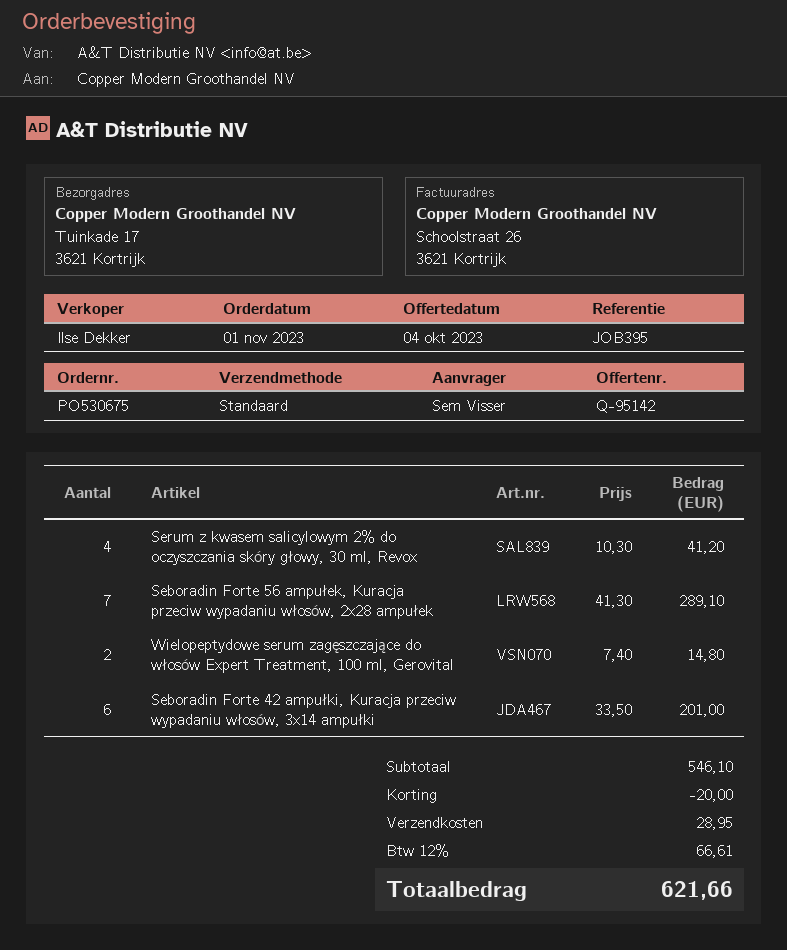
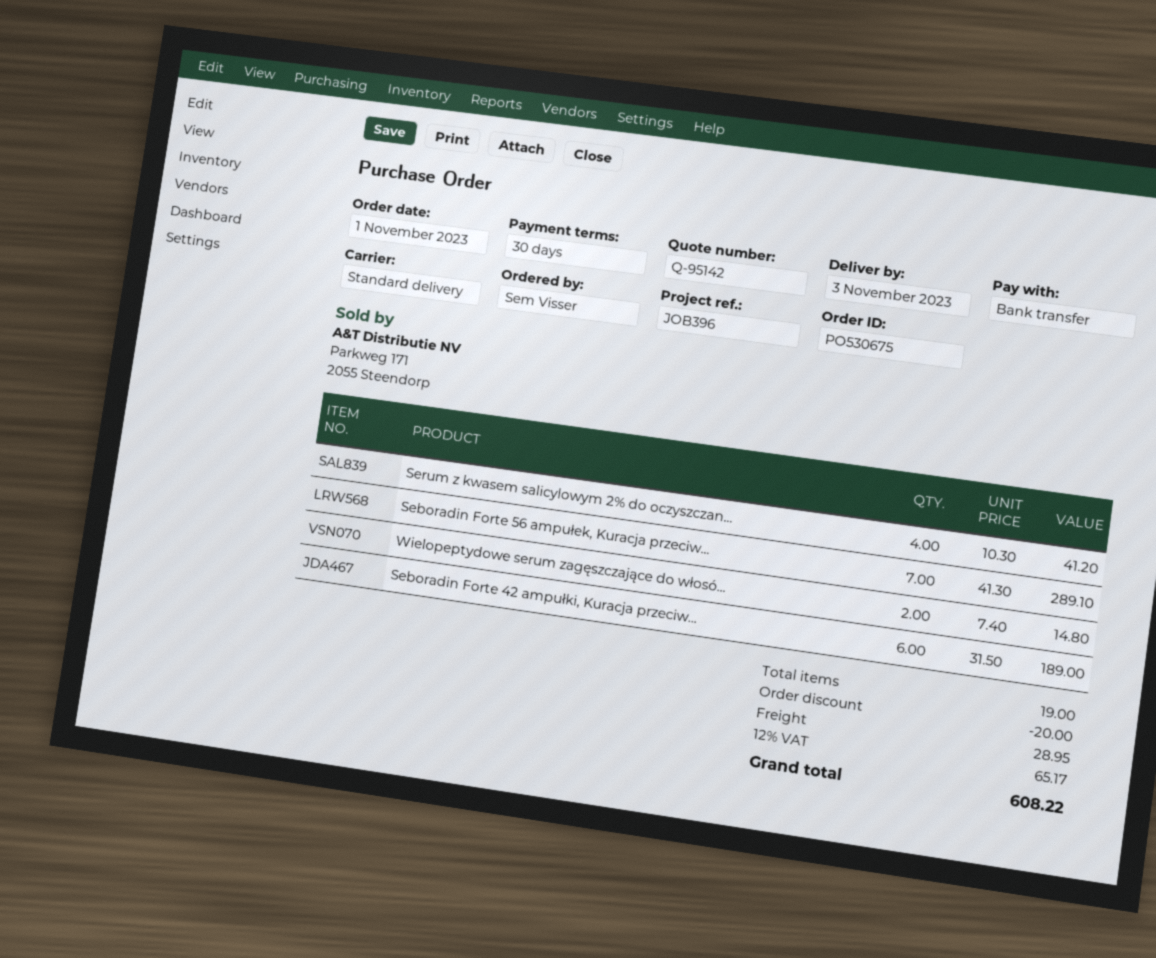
reference: JOB395 -> JOB396
Seboradin Forte 42 ampułki, Kuracja przeciw wypadaniu włosów, 3x14 ampułki: 6 x 33.50 = 201.00 -> 6 x 31.50 = 189.00
tax: 12% = 66.61 -> 12% = 65.17
total: 621.66 -> 608.22

